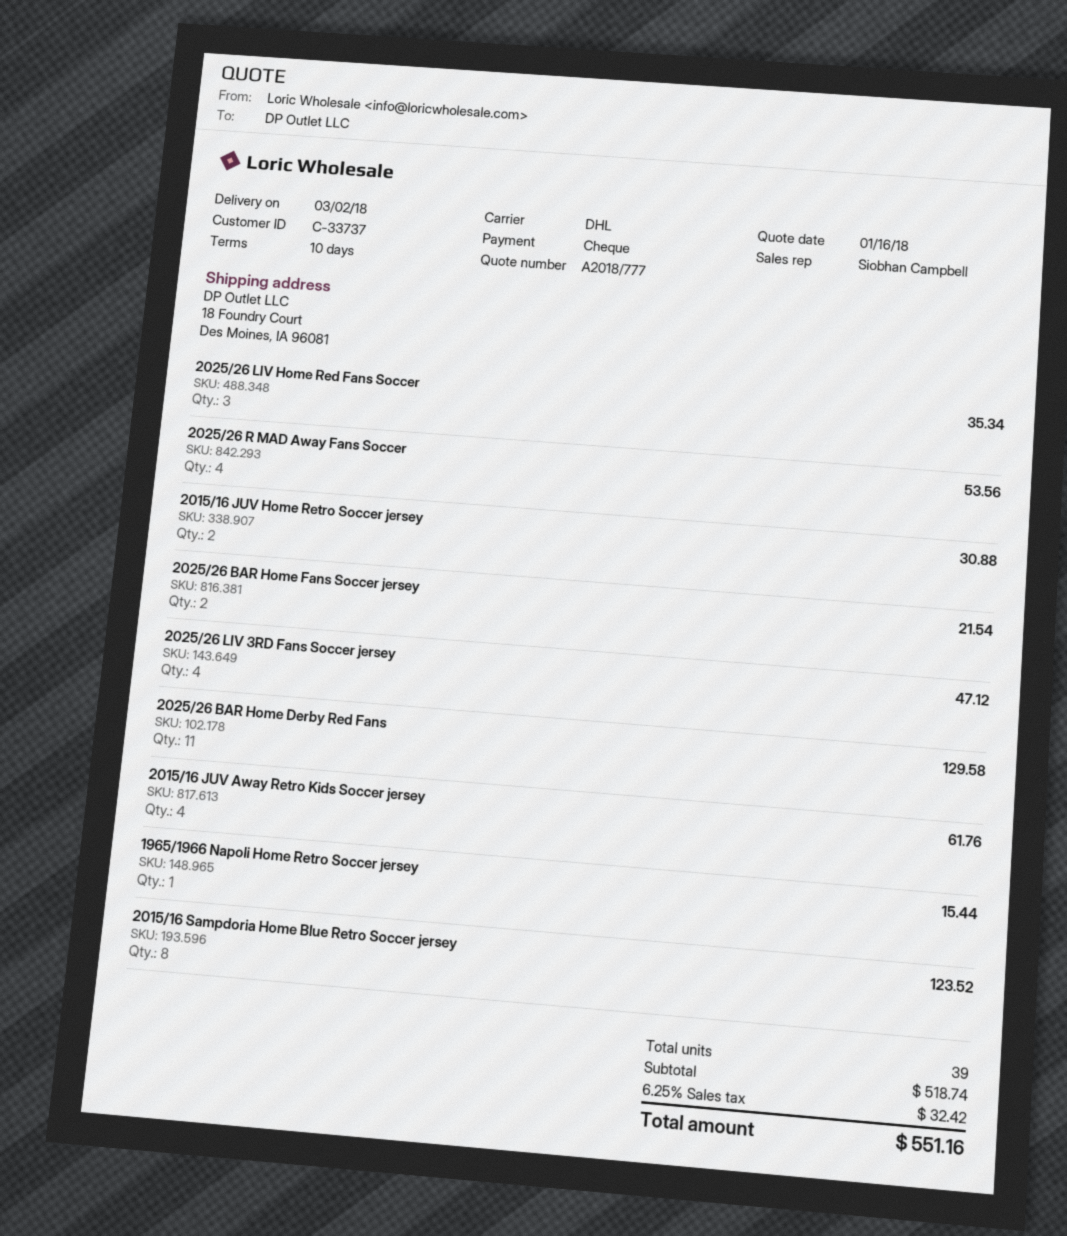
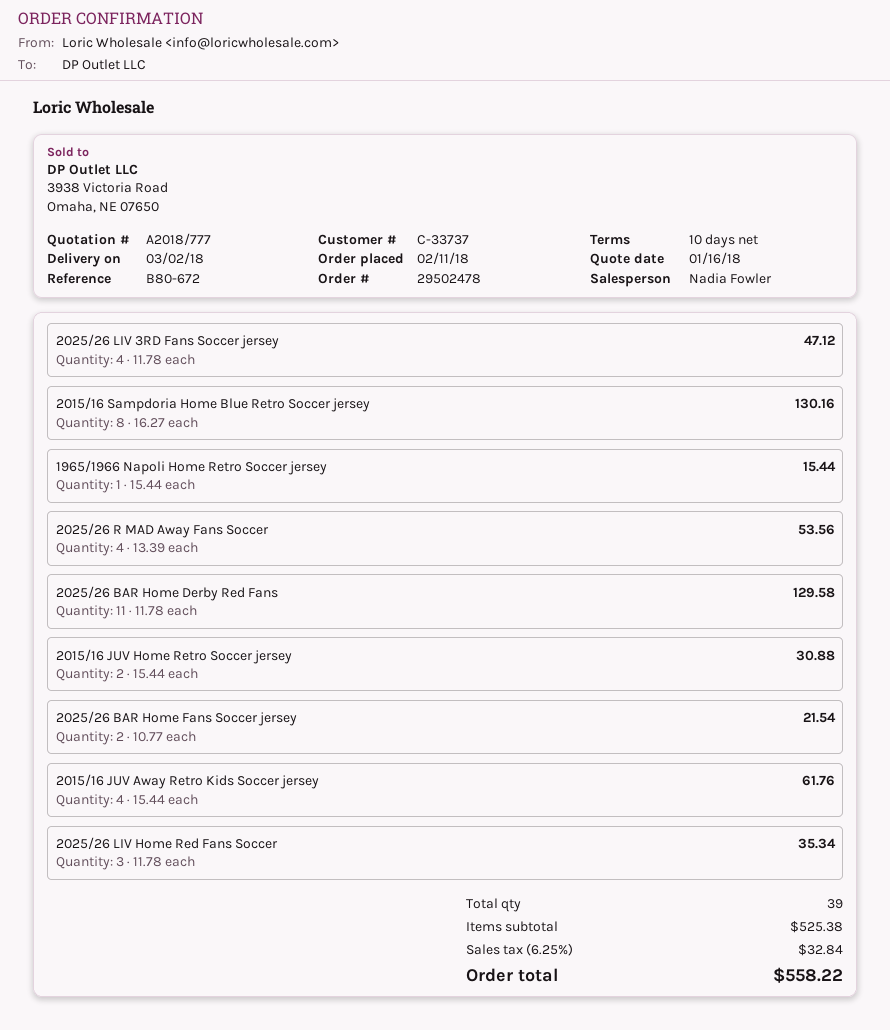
sales rep: Siobhan Campbell -> Nadia Fowler
2015/16 Sampdoria Home Blue Retro Soccer jersey: 8 for 123.52 -> 8 for 130.16
subtotal: 518.74 -> 525.38
tax: 6.25% = 32.42 -> 6.25% = 32.84
total: 551.16 -> 558.22

